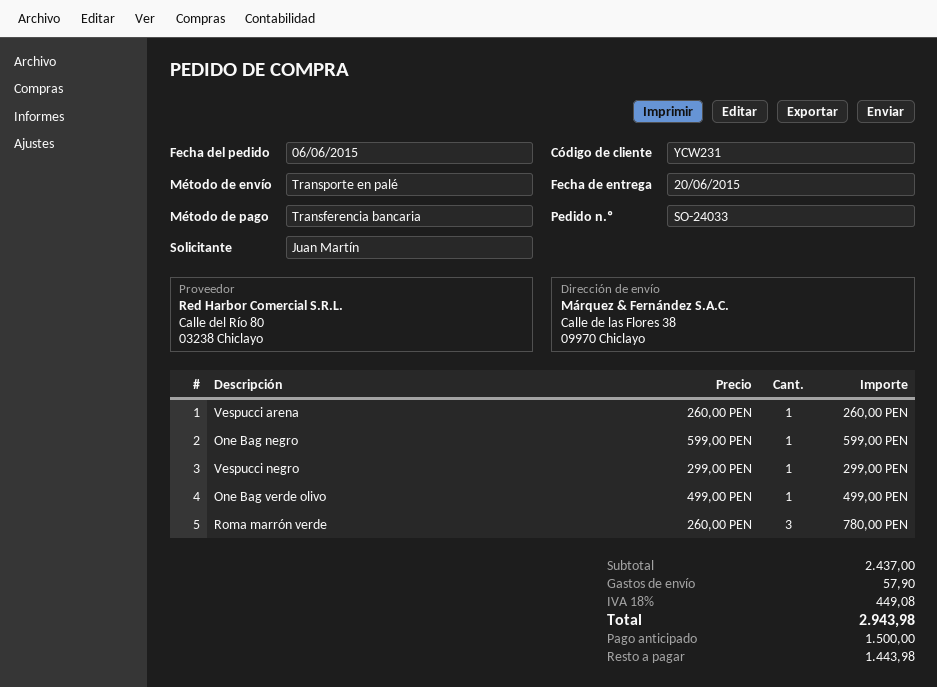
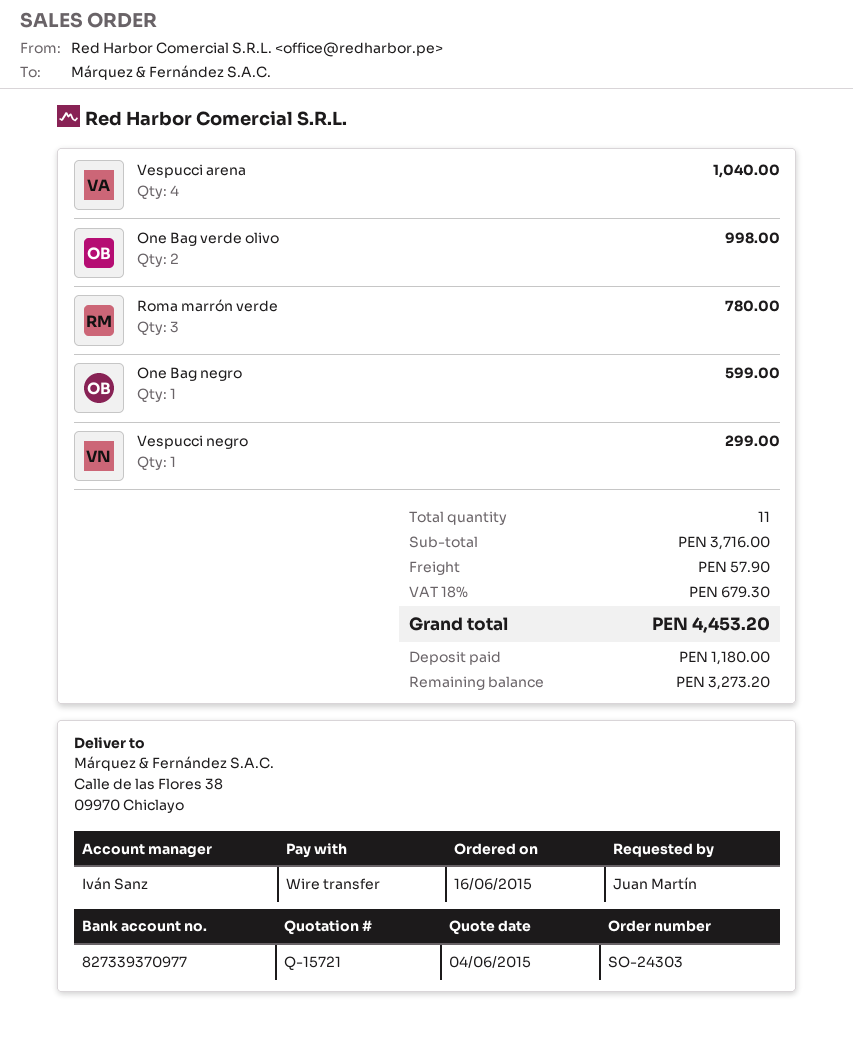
order number: SO-24033 -> SO-24303
order date: 2015-06-06 -> 2015-06-16
Vespucci arena: 1 for 260.00 -> 4 for 1040.00
One Bag verde olivo: 1 for 499.00 -> 2 for 998.00
subtotal: 2437.00 -> 3716.00
tax: 18% = 449.08 -> 18% = 679.30
total: 2943.98 -> 4453.20
deposit: 1500.00 -> 1180.00
balance: 1443.98 -> 3273.20

